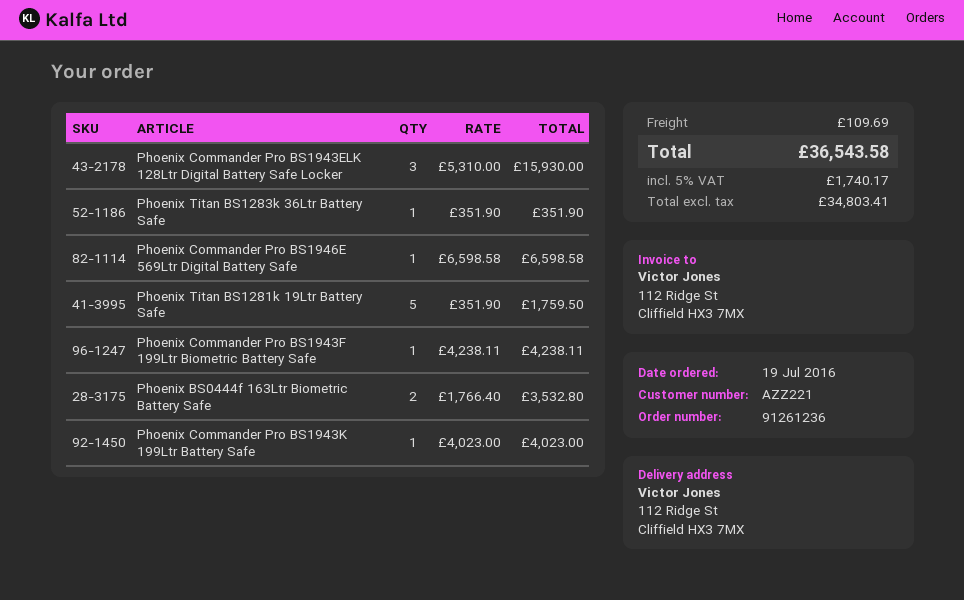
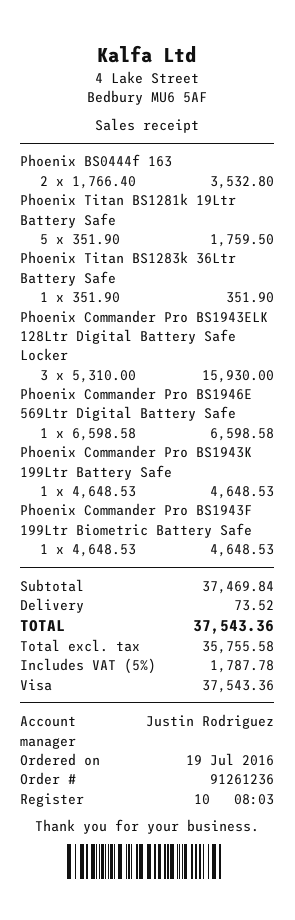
Phoenix Commander Pro BS1943F 199Ltr Biometric Battery Safe: 1 x 4238.11 = 4238.11 -> 1 x 4648.53 = 4648.53
Phoenix Commander Pro BS1943K 199Ltr Battery Safe: 1 x 4023.00 = 4023.00 -> 1 x 4648.53 = 4648.53
shipping: 109.69 -> 73.52
net: 34803.41 -> 35755.58
tax: 5% = 1740.17 -> 5% = 1787.78
total: 36543.58 -> 37543.36

